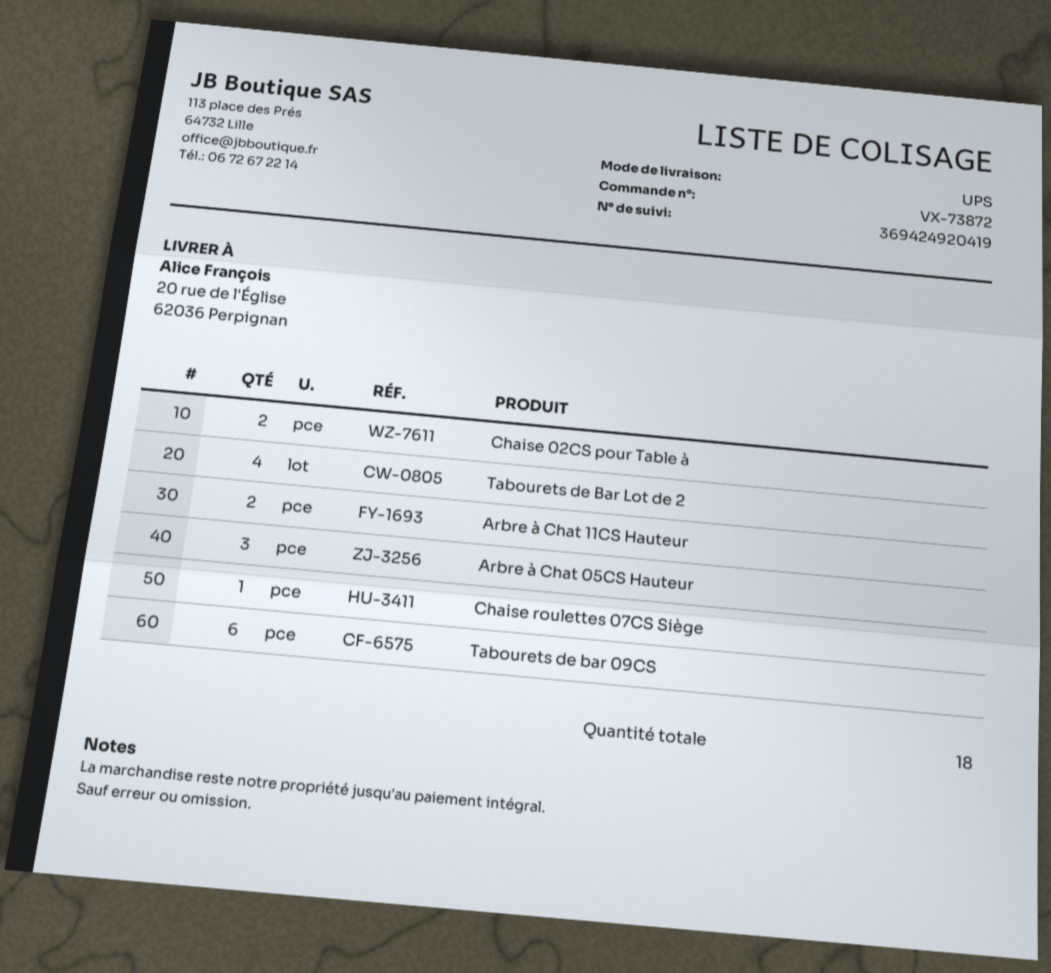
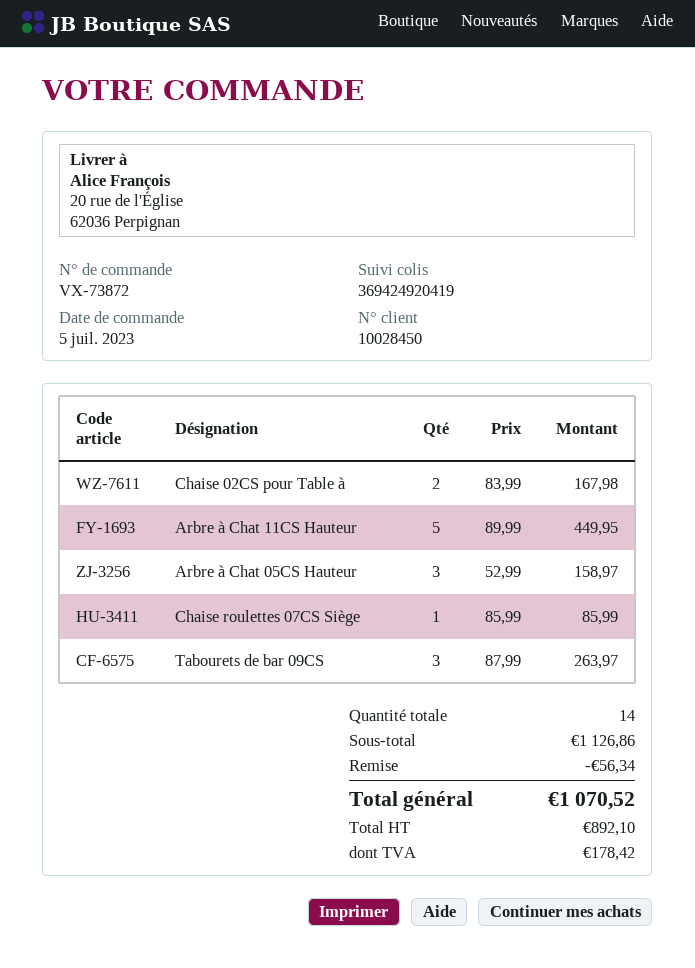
Tabourets de Bar Lot de 2: 4 -> none
Arbre à Chat 11CS Hauteur: 2 -> 5
Tabourets de bar 09CS: 6 -> 3
total quantity: 18 -> 14

